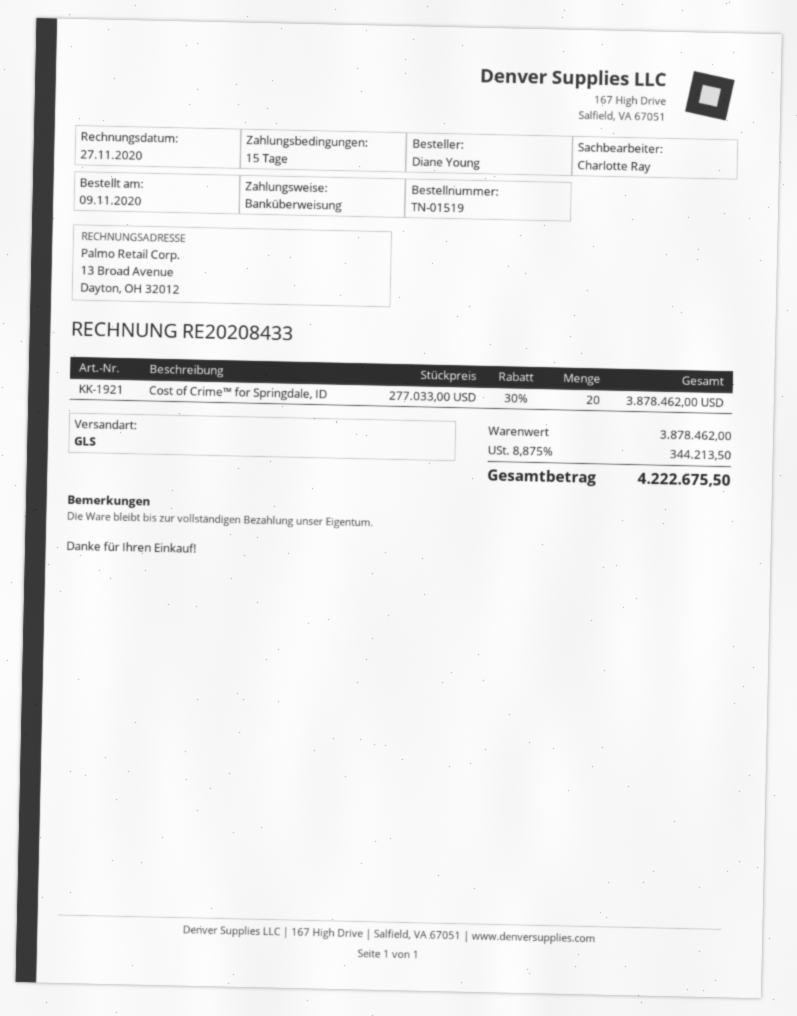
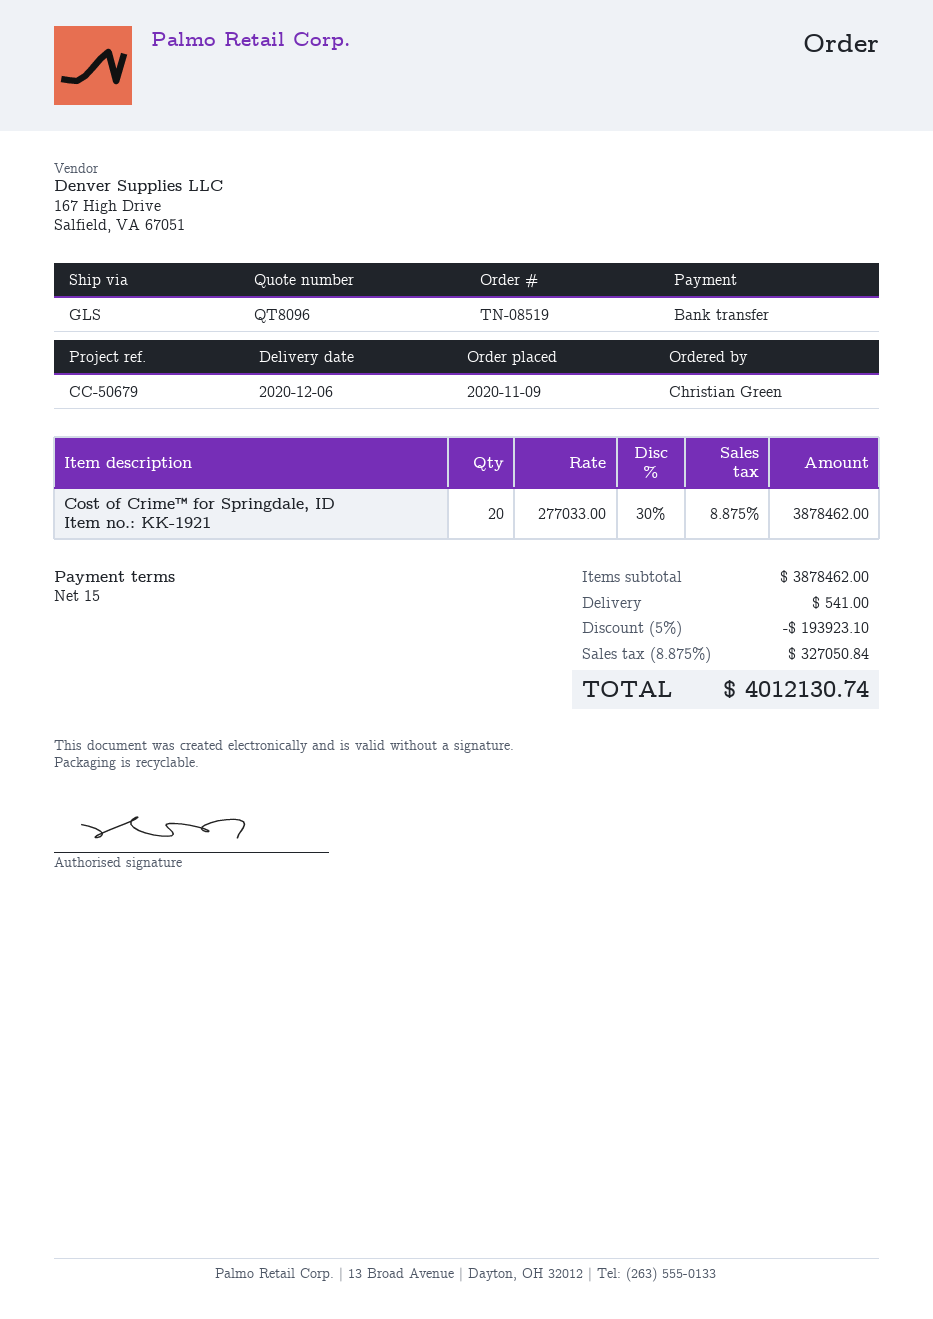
order number: TN-01519 -> TN-08519
ordered by: Diane Young -> Christian Green
discount: none -> 5% = 193923.10
shipping: none -> 541.00
tax: 8.875% = 344213.50 -> 8.875% = 327050.84
total: 4222675.50 -> 4012130.74

